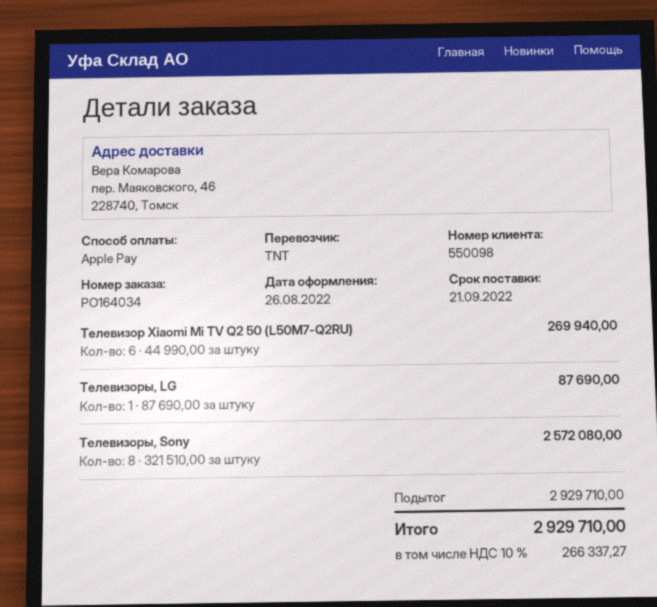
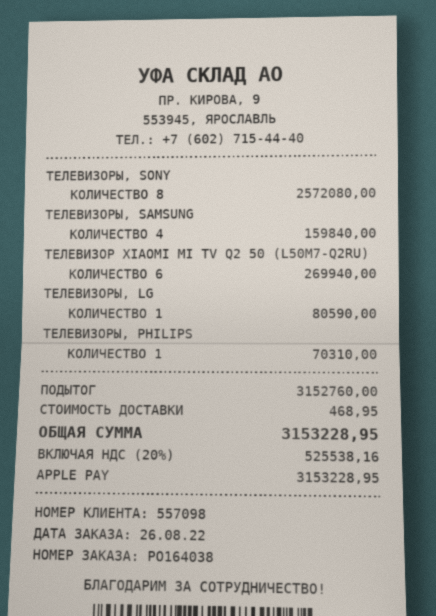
order number: PO164034 -> PO164038
customer number: 550098 -> 557098
Телевизоры, LG: 1 for 87690.00 -> 1 for 80590.00
ТЕЛЕВИЗОРЫ, SAMSUNG: none -> 4 for 159840.00
ТЕЛЕВИЗОРЫ, PHILIPS: none -> 1 for 70310.00
subtotal: 2929710.00 -> 3152760.00
shipping: none -> 468.95
tax: 10% = 266337.27 -> 20% = 525538.16
total: 2929710.00 -> 3153228.95

